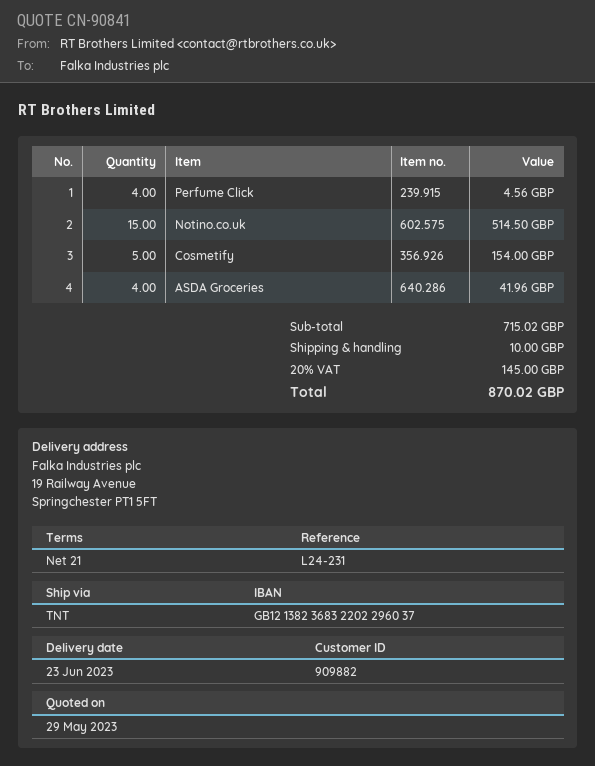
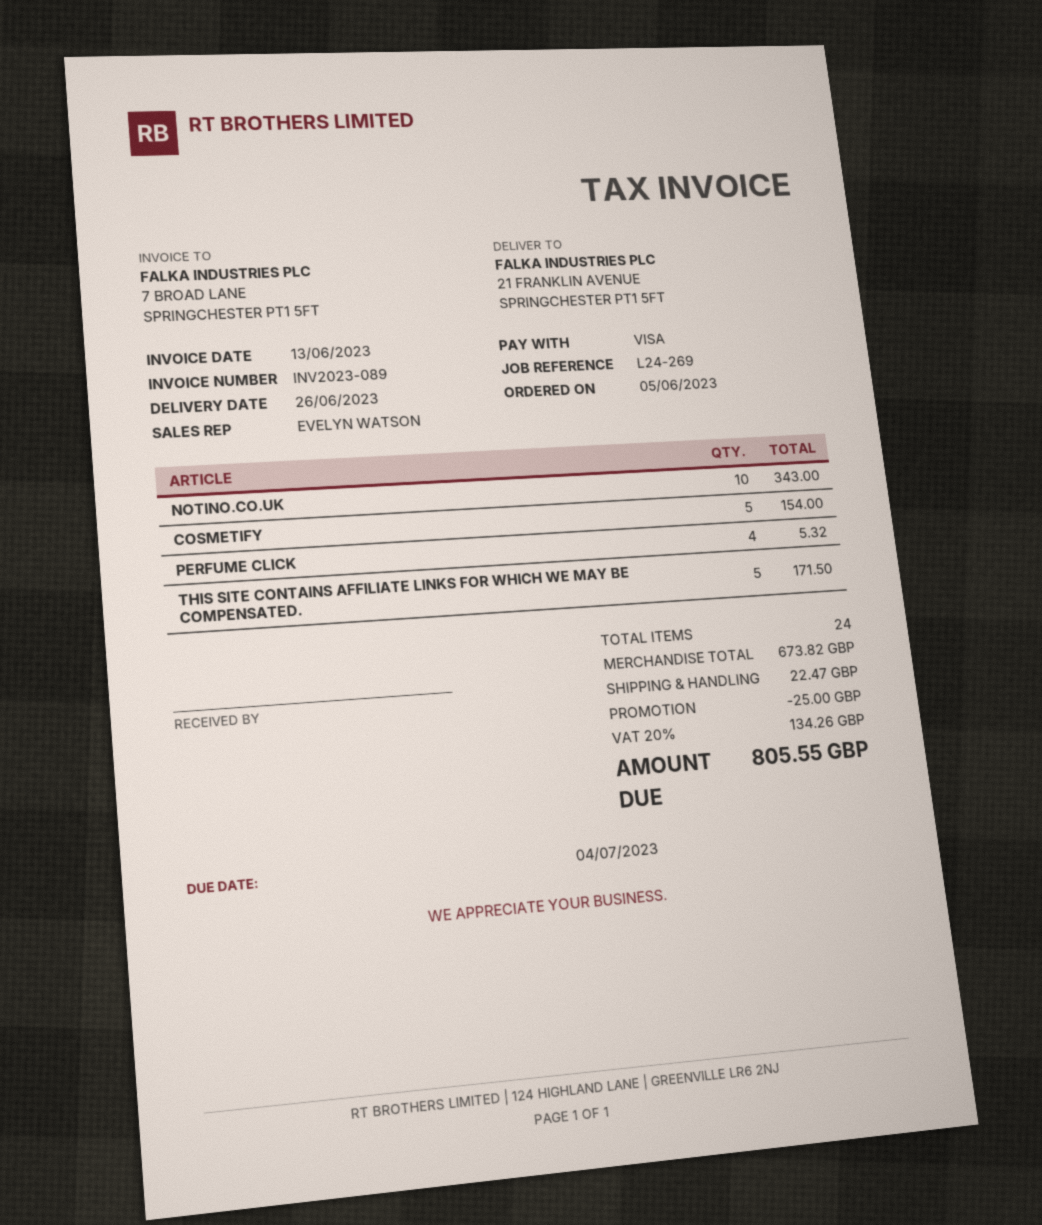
delivery date: 2023-06-23 -> 2023-06-26
reference: L24-231 -> L24-269
ship to: 19 Railway Avenue, Springchester PT1 5FT -> 21 FRANKLIN AVENUE, SPRINGCHESTER PT1 5FT
Perfume Click: 4 for 4.56 -> 4 for 5.32
Notino.co.uk: 15 for 514.50 -> 10 for 343.00
ASDA Groceries: 4 for 41.96 -> none
THIS SITE CONTAINS AFFILIATE LINKS FOR WHICH WE MAY BE COMPENSATED.: none -> 5 for 171.50
subtotal: 715.02 -> 673.82
discount: none -> 25.00
shipping: 10.00 -> 22.47
tax: 20% = 145.00 -> 20% = 134.26
total: 870.02 -> 805.55

